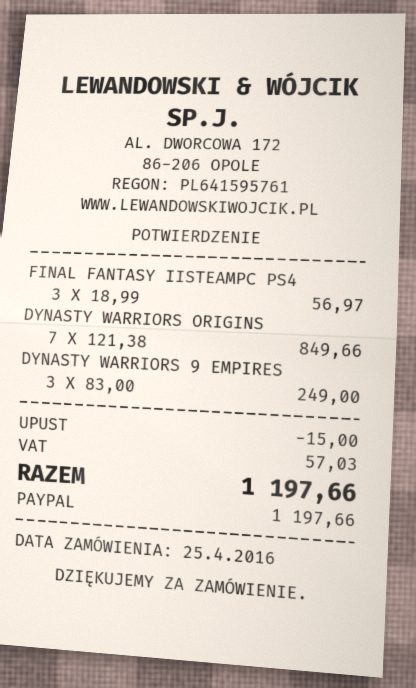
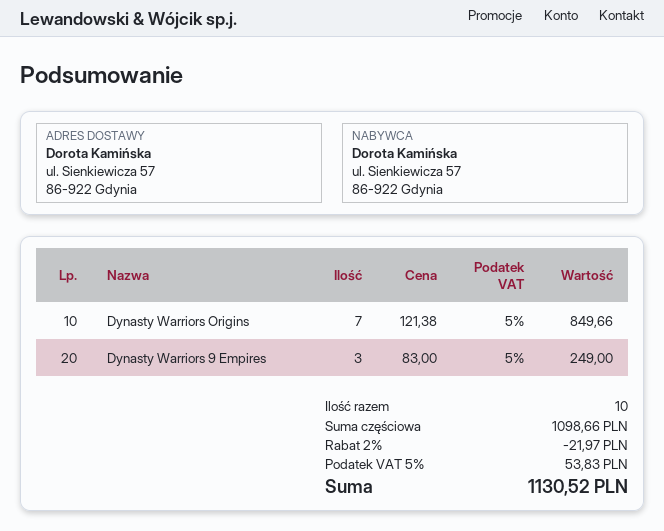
FINAL FANTASY IISTEAMPC PS4: 3 x 18.99 = 56.97 -> none
discount: 15.00 -> 21.97
tax: 57.03 -> 53.83
total: 1197.66 -> 1130.52

